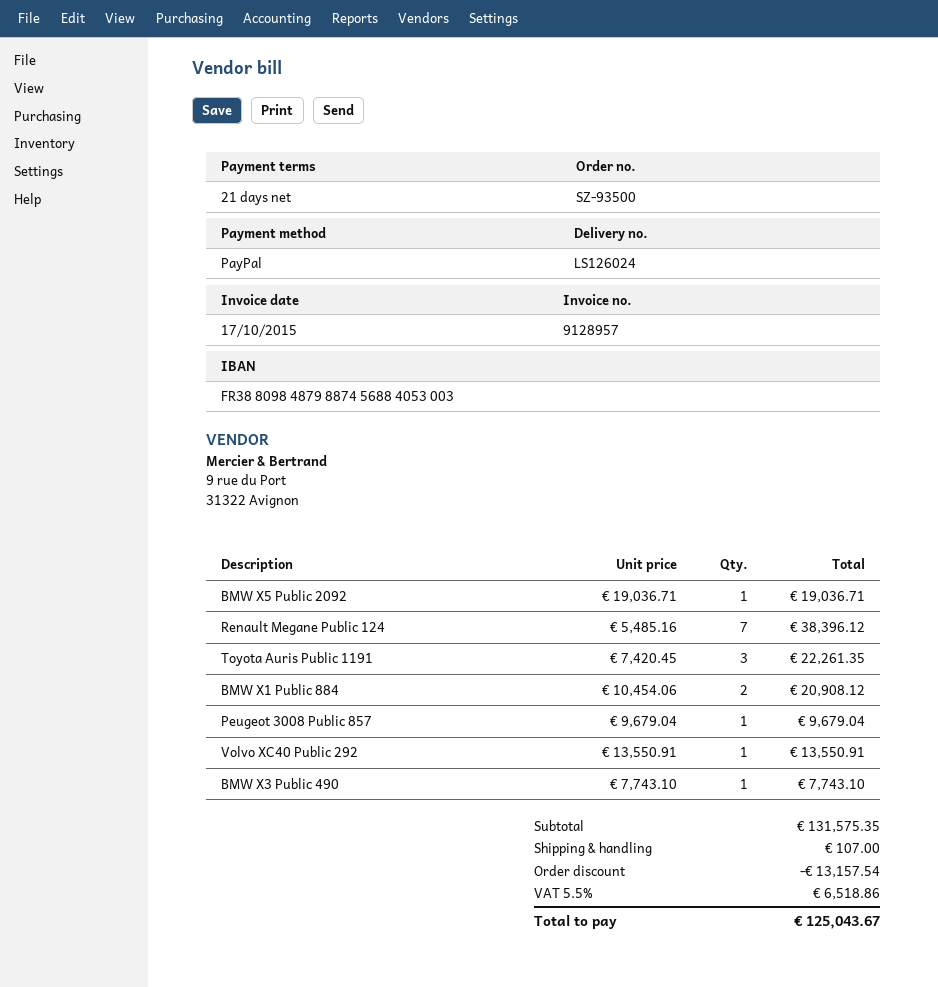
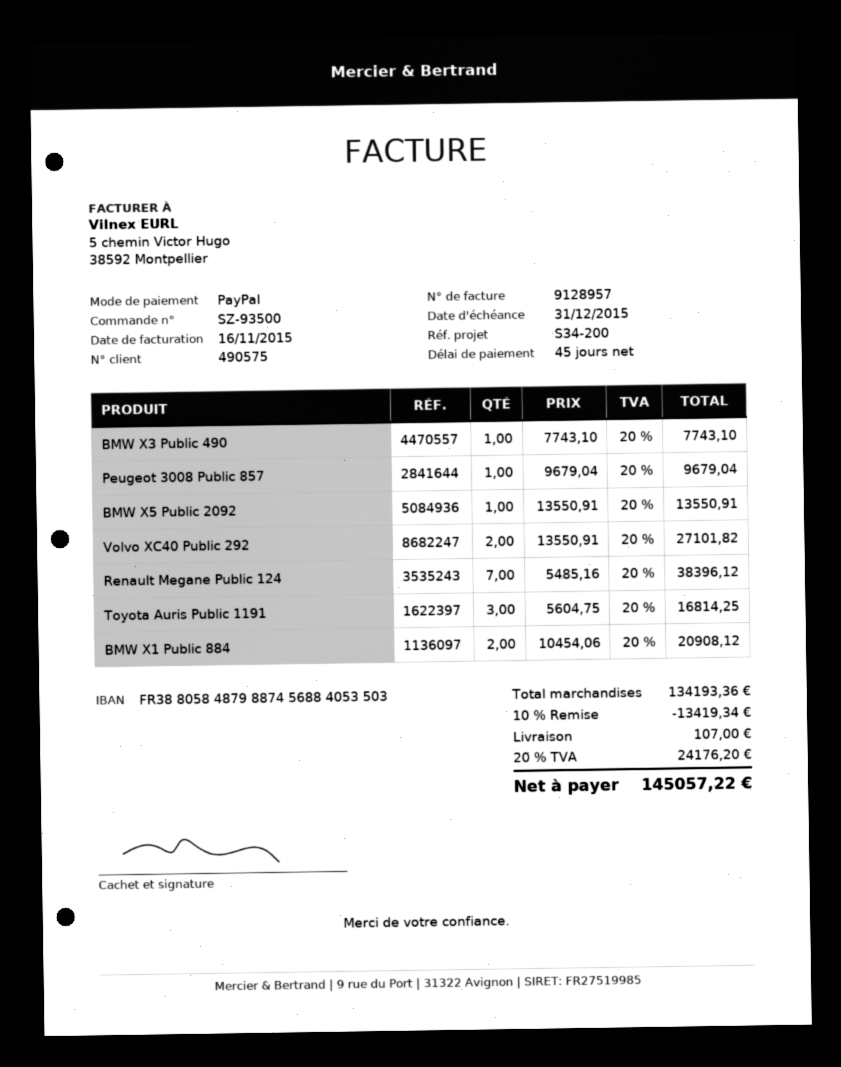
invoice date: 2015-10-17 -> 2015-11-16
payment terms: 21 days -> 45 days
bank account: FR3880984879887456884053003 -> FR3880584879887456884053503
BMW X5 Public 2092: 1 x 19036.71 = 19036.71 -> 1 x 13550.91 = 13550.91
Toyota Auris Public 1191: 3 x 7420.45 = 22261.35 -> 3 x 5604.75 = 16814.25
Volvo XC40 Public 292: 1 x 13550.91 = 13550.91 -> 2 x 13550.91 = 27101.82
subtotal: 131575.35 -> 134193.36
discount: 13157.54 -> 13419.34
tax: 5.5% = 6518.86 -> 20% = 24176.20
total: 125043.67 -> 145057.22

